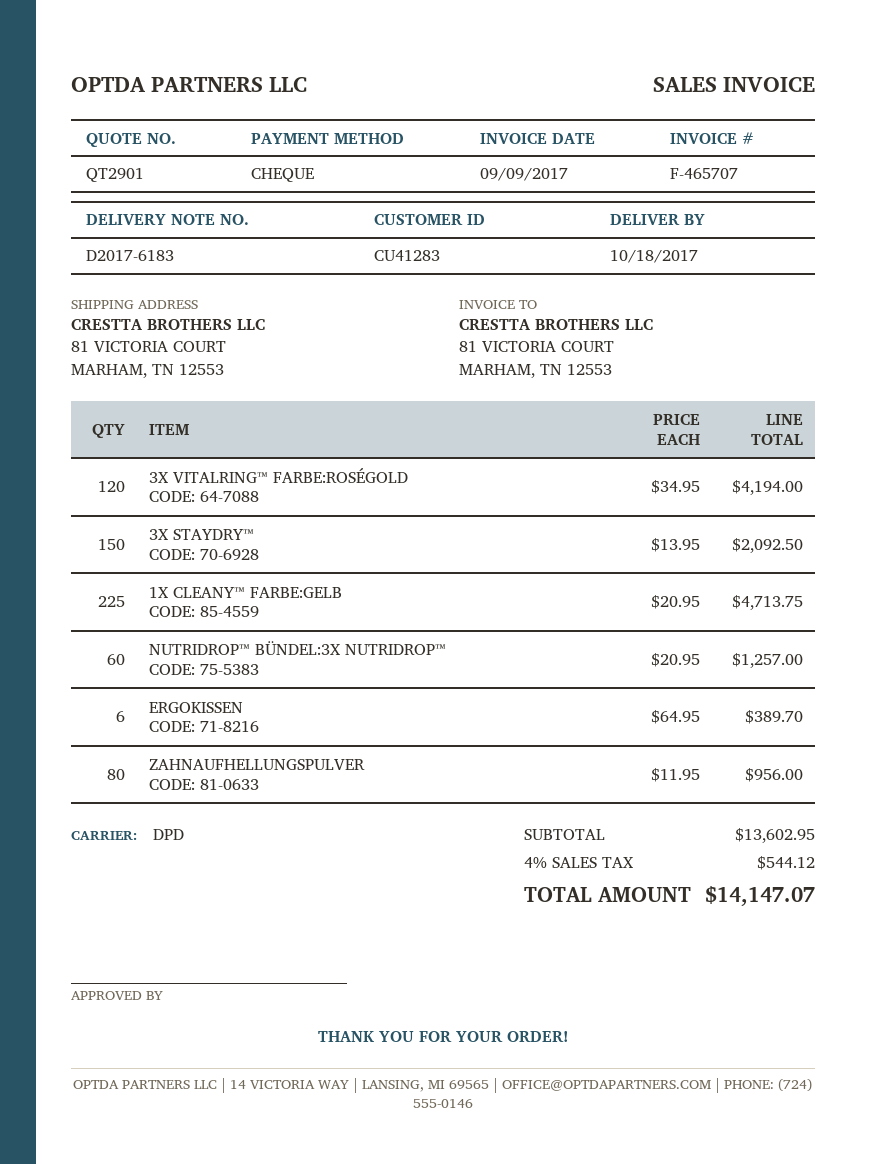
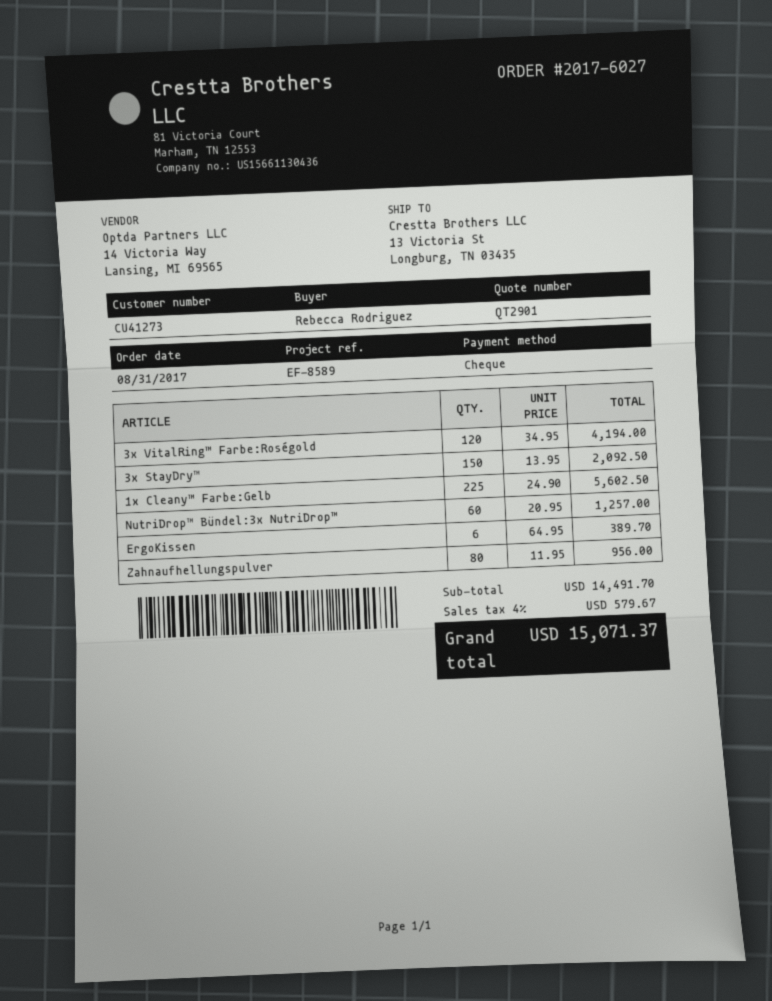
customer number: CU41283 -> CU41273
ship to: 81 VICTORIA COURT, MARHAM, TN 12553 -> 13 Victoria St, Longburg, TN 03435
1X CLEANY™ FARBE:GELB: 225 x 20.95 = 4713.75 -> 225 x 24.90 = 5602.50
subtotal: 13602.95 -> 14491.70
tax: 4% = 544.12 -> 4% = 579.67
total: 14147.07 -> 15071.37

